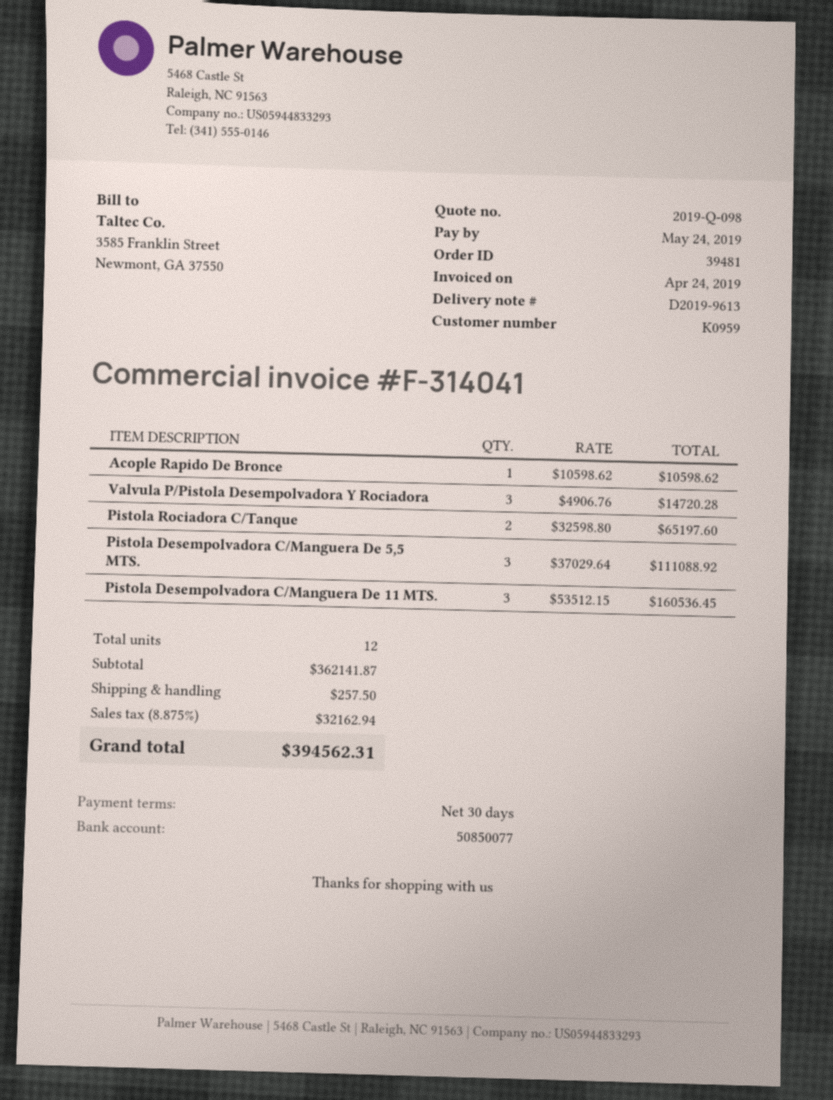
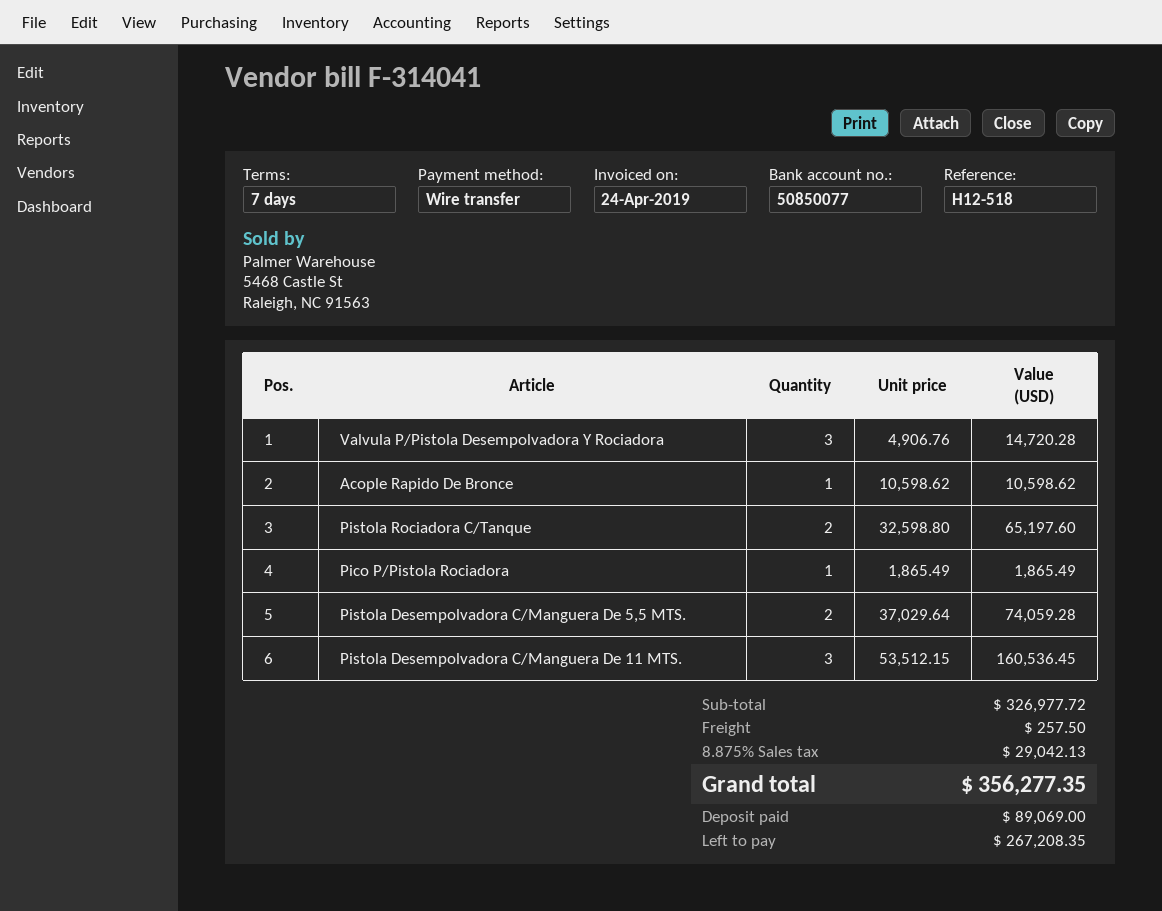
payment terms: 30 days -> 7 days
Pistola Desempolvadora C/Manguera De 5,5 MTS.: 3 x 37029.64 = 111088.92 -> 2 x 37029.64 = 74059.28
Pico P/Pistola Rociadora: none -> 1 x 1865.49 = 1865.49
subtotal: 362141.87 -> 326977.72
tax: 8.875% = 32162.94 -> 8.875% = 29042.13
total: 394562.31 -> 356277.35

